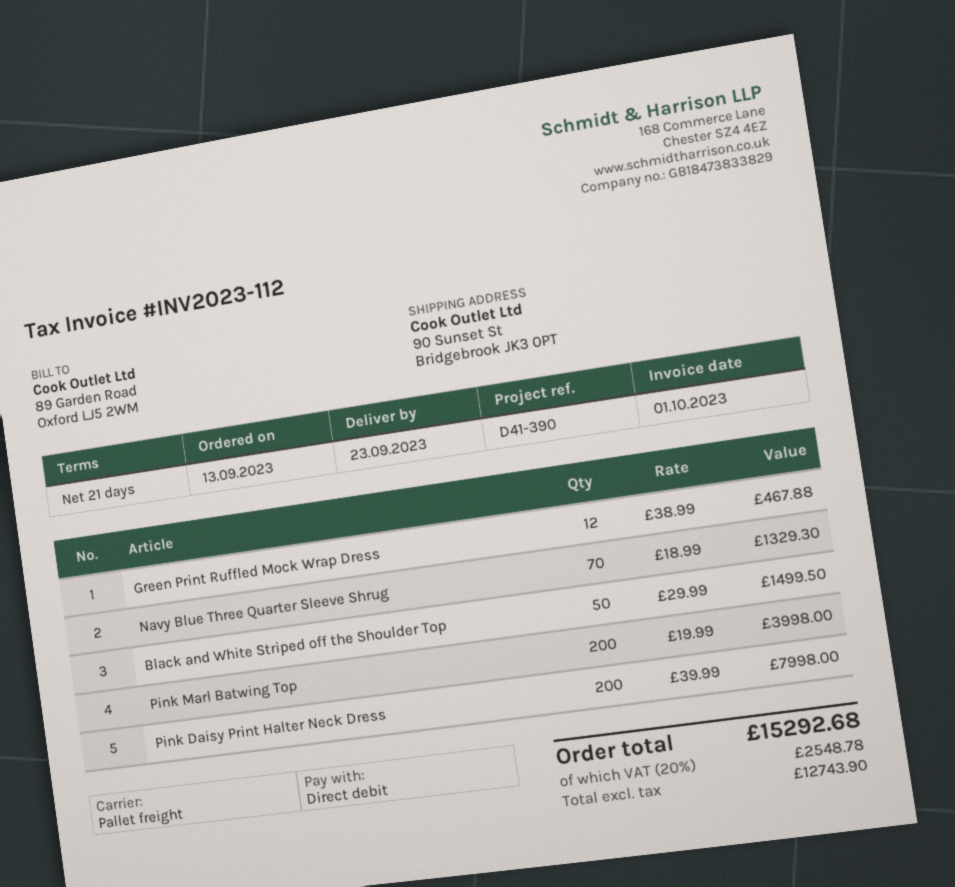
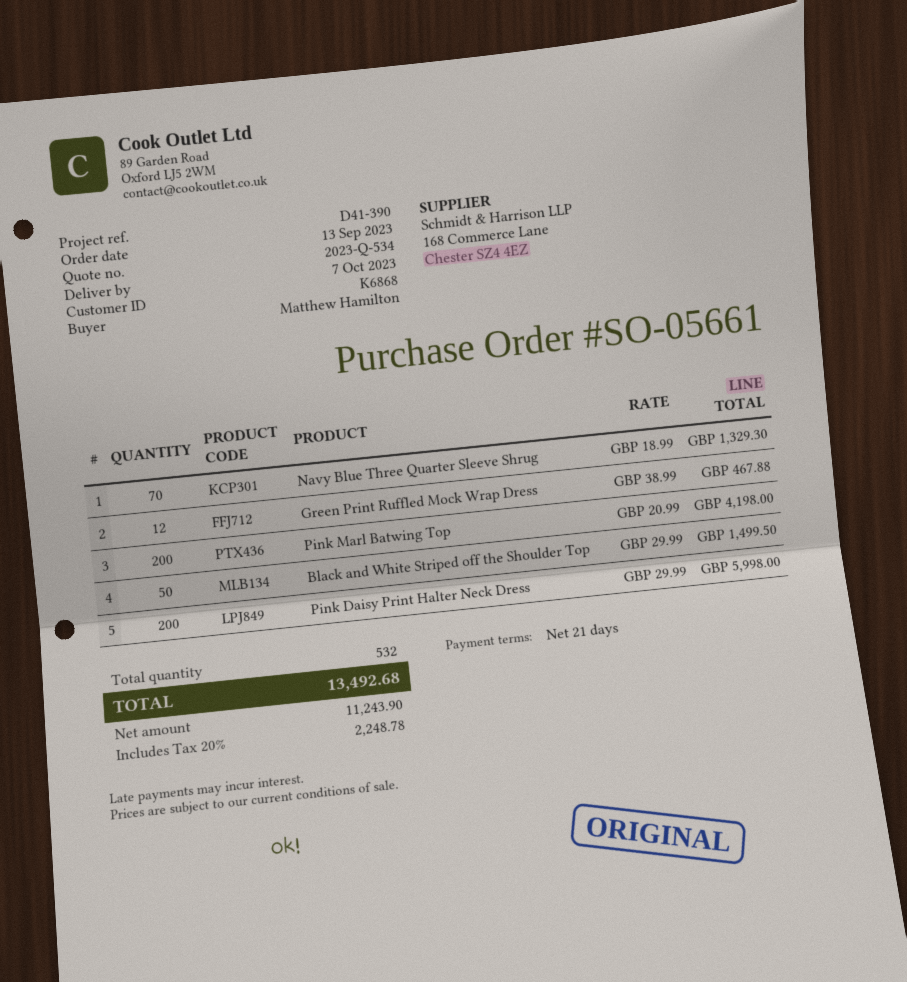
delivery date: 2023-09-23 -> 2023-10-07
Pink Marl Batwing Top: 200 x 19.99 = 3998.00 -> 200 x 20.99 = 4198.00
Pink Daisy Print Halter Neck Dress: 200 x 39.99 = 7998.00 -> 200 x 29.99 = 5998.00
net: 12743.90 -> 11243.90
tax: 20% = 2548.78 -> 20% = 2248.78
total: 15292.68 -> 13492.68

